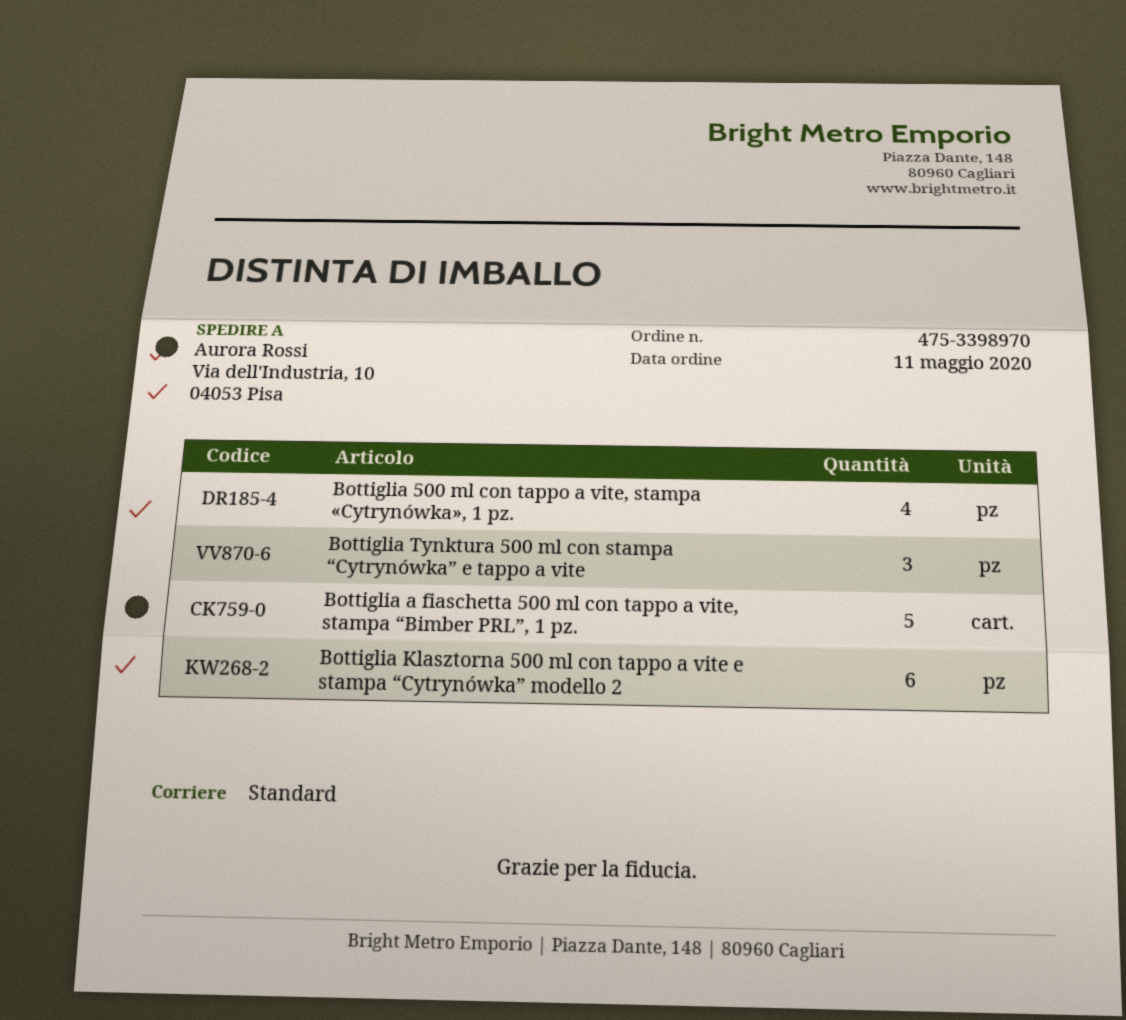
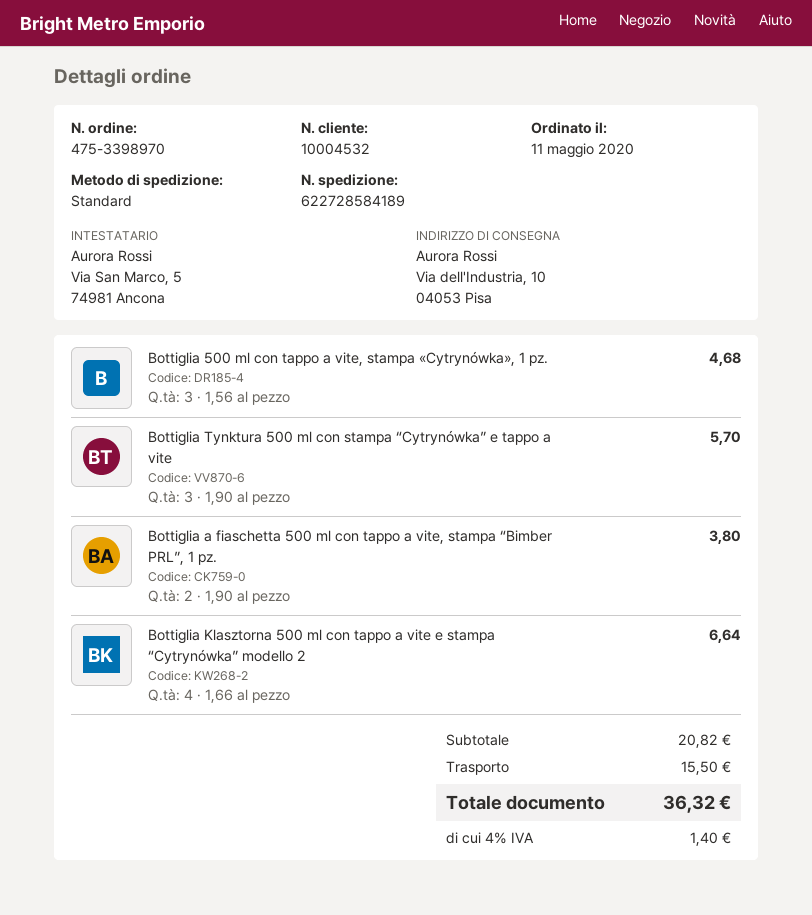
Bottiglia 500 ml con tappo a vite, stampa «Cytrynówka», 1 pz.: 4 -> 3
Bottiglia a fiaschetta 500 ml con tappo a vite, stampa “Bimber PRL”, 1 pz.: 5 -> 2
Bottiglia Klasztorna 500 ml con tappo a vite e stampa “Cytrynówka” modello 2: 6 -> 4

